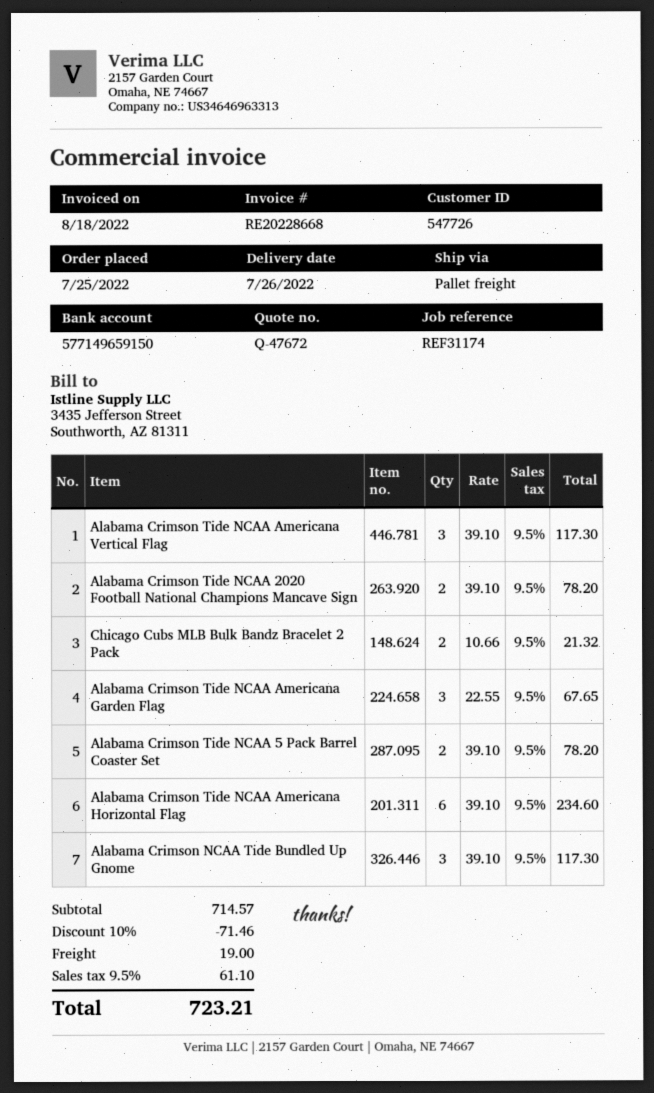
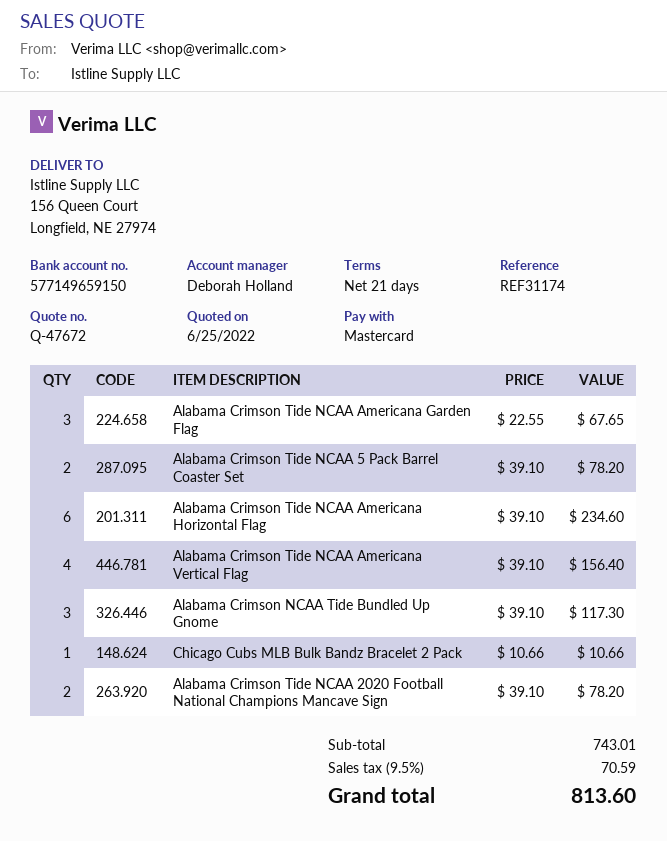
Alabama Crimson Tide NCAA Americana Vertical Flag: 3 x 39.10 = 117.30 -> 4 x 39.10 = 156.40
Chicago Cubs MLB Bulk Bandz Bracelet 2 Pack: 2 x 10.66 = 21.32 -> 1 x 10.66 = 10.66
subtotal: 714.57 -> 743.01
discount: 10% = 71.46 -> none
shipping: 19.00 -> none
tax: 9.5% = 61.10 -> 9.5% = 70.59
total: 723.21 -> 813.60

